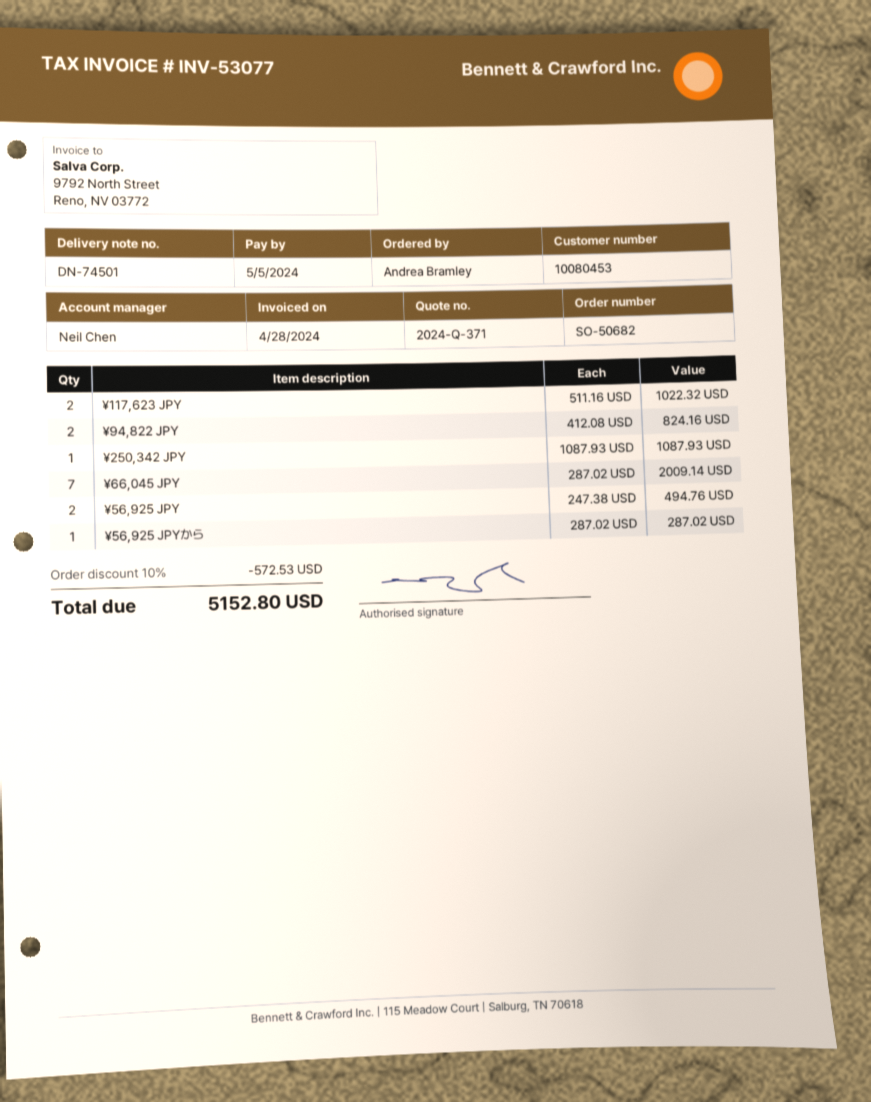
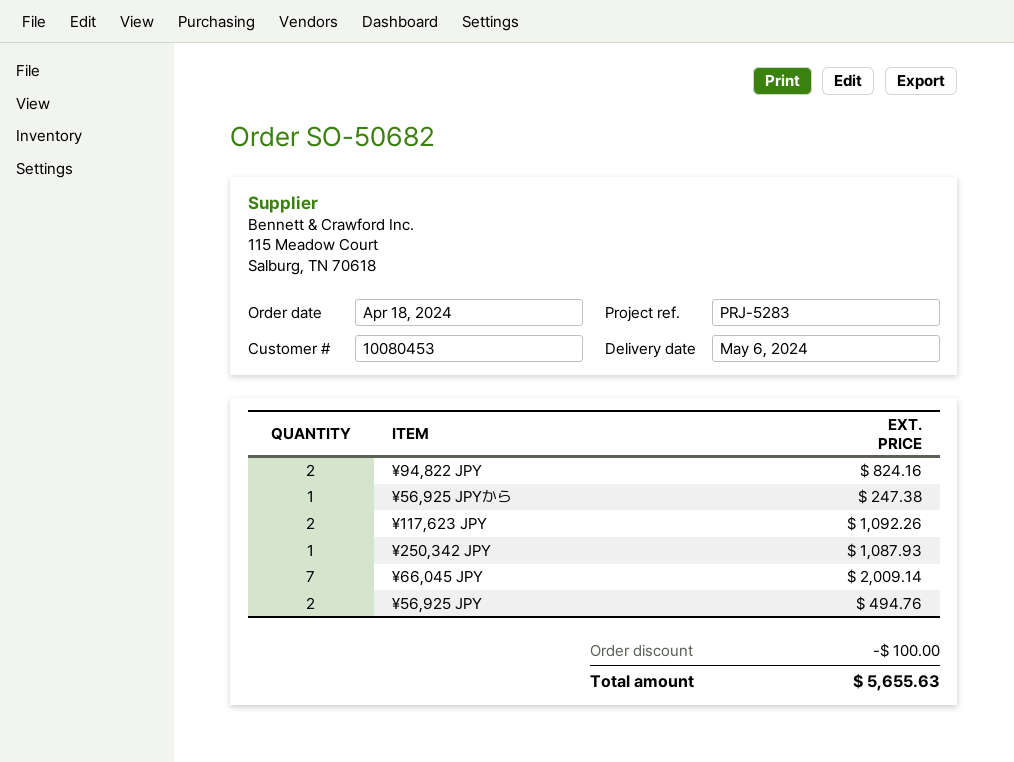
¥117,623 JPY: 2 for 1022.32 -> 2 for 1092.26
¥56,925 JPYから: 1 for 287.02 -> 1 for 247.38
discount: 572.53 -> 100.00
total: 5152.80 -> 5655.63

